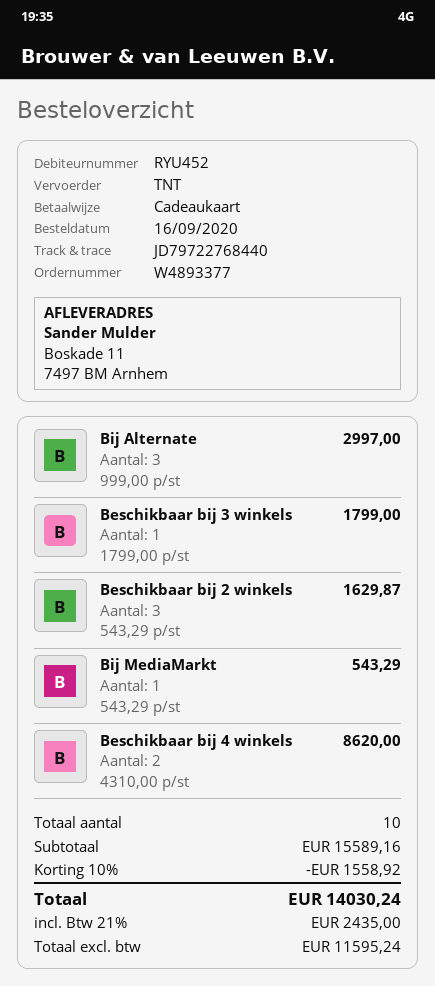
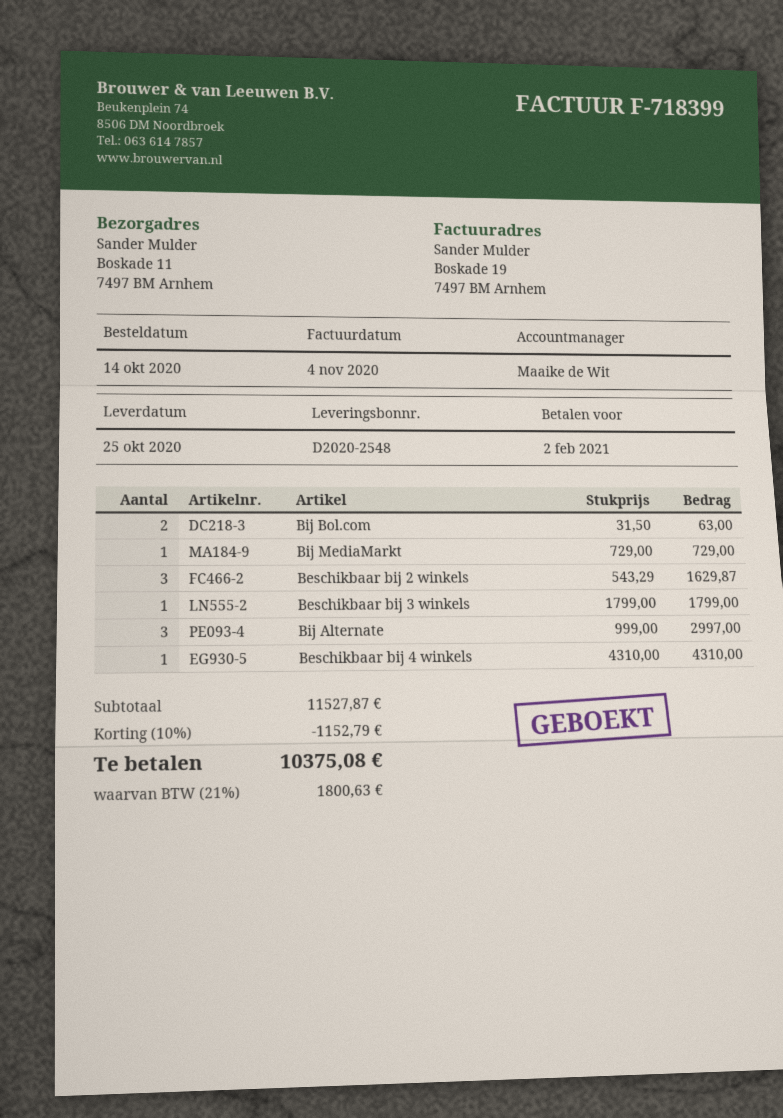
order date: 2020-09-16 -> 2020-10-14
Bij MediaMarkt: 1 x 543.29 = 543.29 -> 1 x 729.00 = 729.00
Beschikbaar bij 4 winkels: 2 x 4310.00 = 8620.00 -> 1 x 4310.00 = 4310.00
Bij Bol.com: none -> 2 x 31.50 = 63.00
subtotal: 15589.16 -> 11527.87
discount: 10% = 1558.92 -> 10% = 1152.79
tax: 21% = 2435.00 -> 21% = 1800.63
total: 14030.24 -> 10375.08

